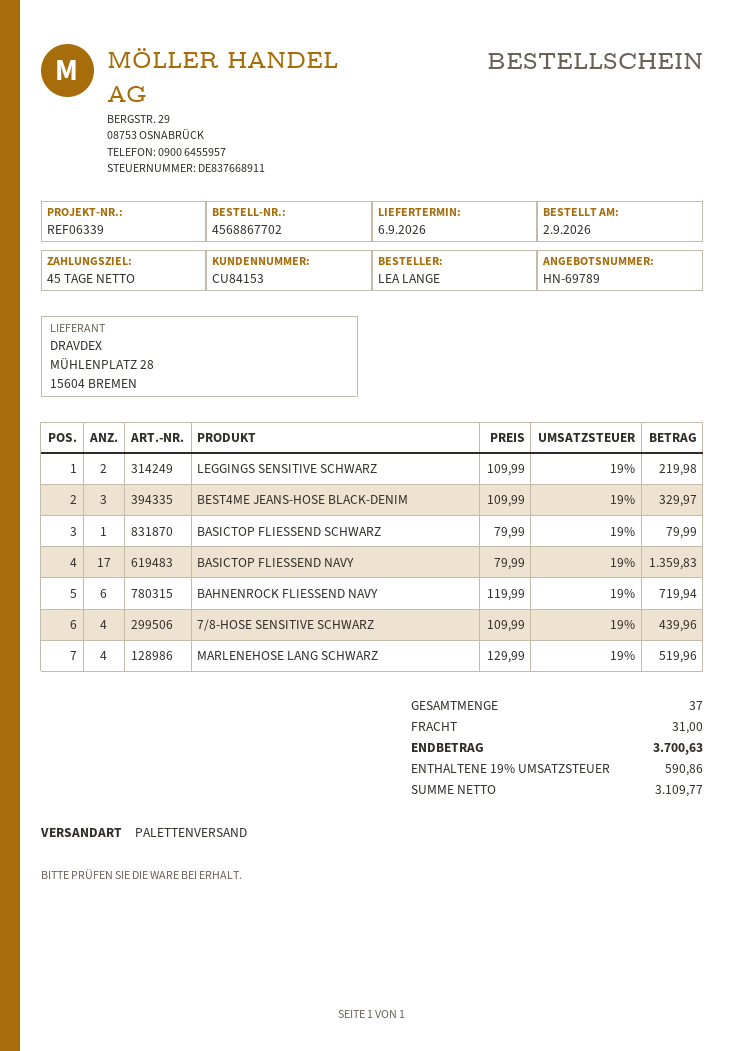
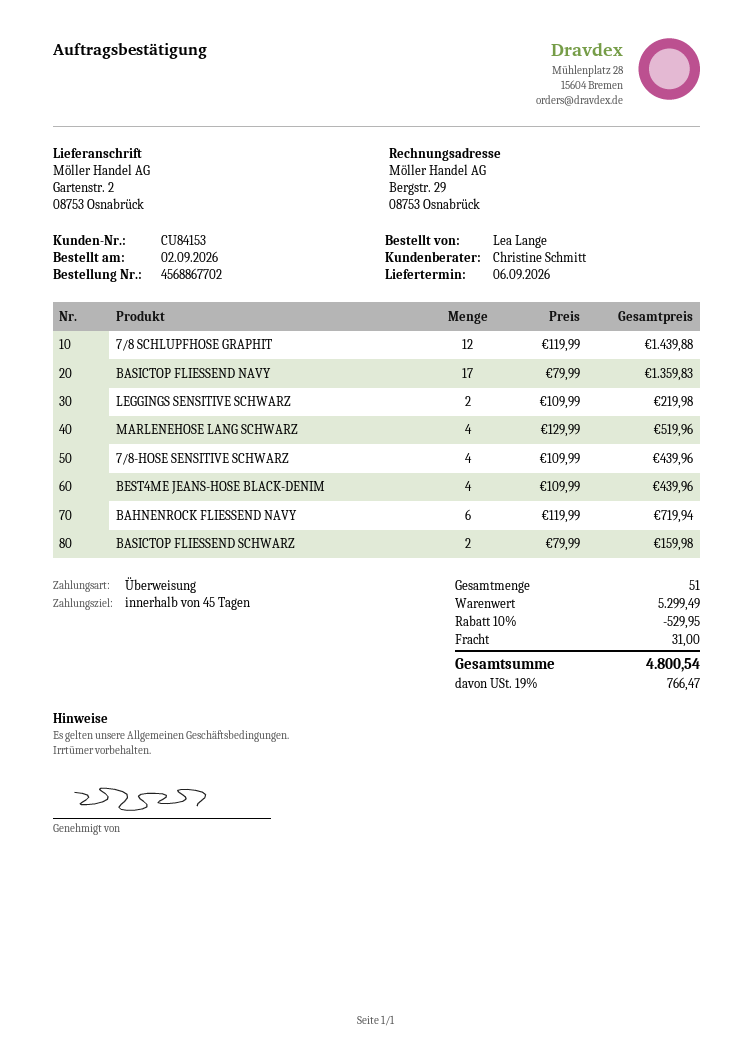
BEST4ME JEANS-HOSE BLACK-DENIM: 3 x 109.99 = 329.97 -> 4 x 109.99 = 439.96
BASICTOP FLIESSEND SCHWARZ: 1 x 79.99 = 79.99 -> 2 x 79.99 = 159.98
7/8 SCHLUPFHOSE GRAPHIT: none -> 12 x 119.99 = 1439.88
total quantity: 37 -> 51
discount: none -> 10% = 529.95
tax: 19% = 590.86 -> 19% = 766.47
total: 3700.63 -> 4800.54

